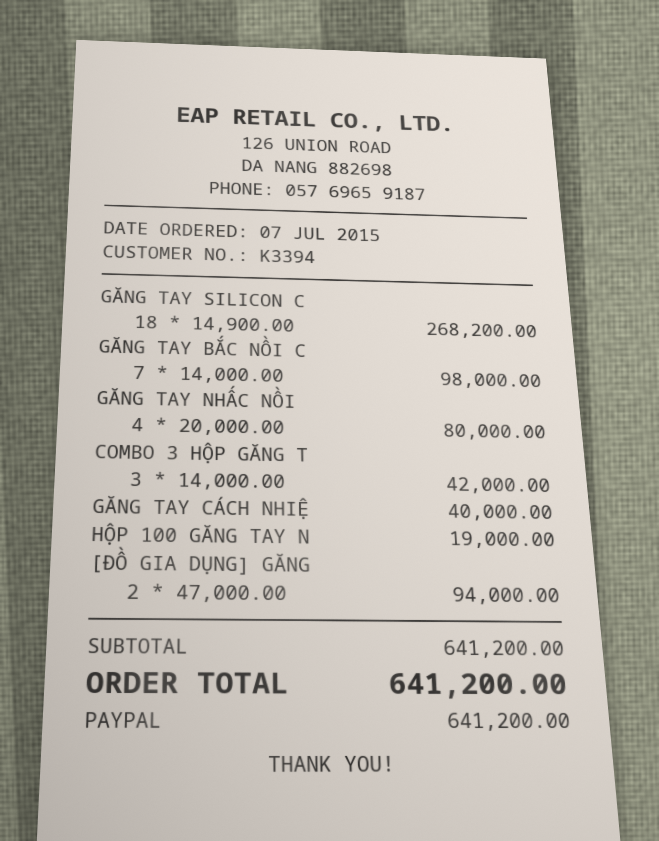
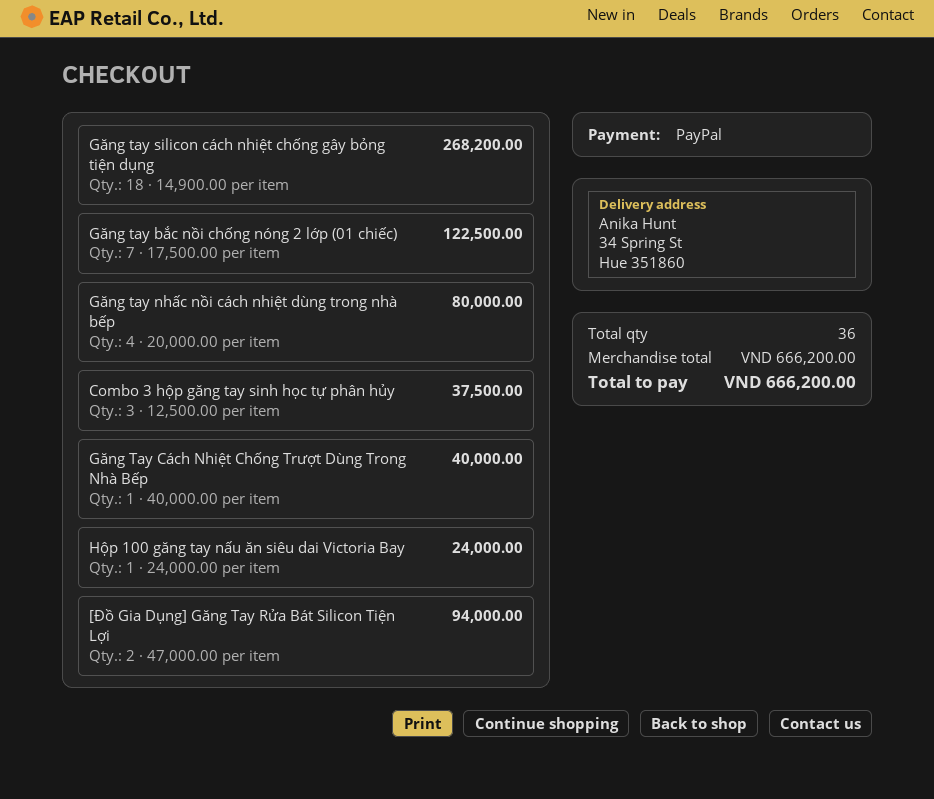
GĂNG TAY BẮC NỒI C: 7 x 14000.00 = 98000.00 -> 7 x 17500.00 = 122500.00
COMBO 3 HỘP GĂNG T: 3 x 14000.00 = 42000.00 -> 3 x 12500.00 = 37500.00
HỘP 100 GĂNG TAY N: 1 x 19000.00 = 19000.00 -> 1 x 24000.00 = 24000.00
subtotal: 641200.00 -> 666200.00
total: 641200.00 -> 666200.00

